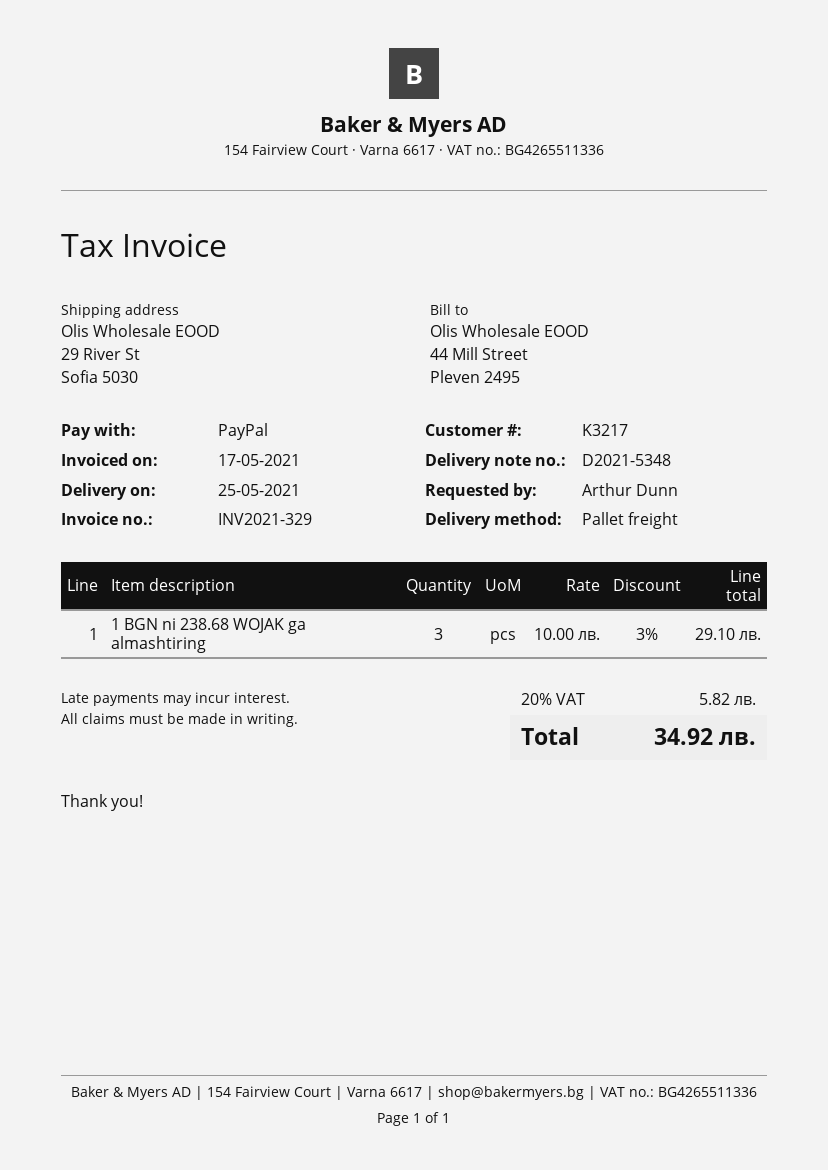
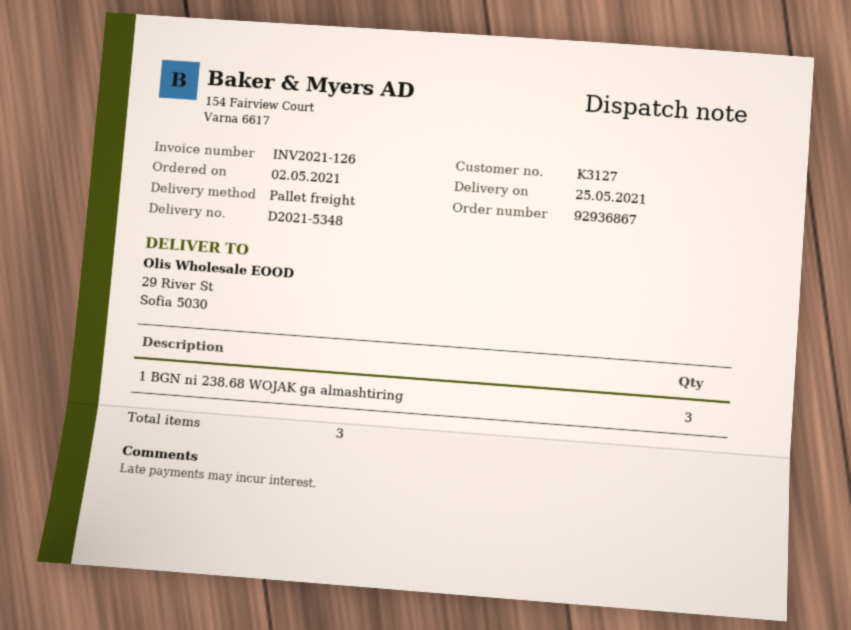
invoice number: INV2021-329 -> INV2021-126
customer number: K3217 -> K3127

